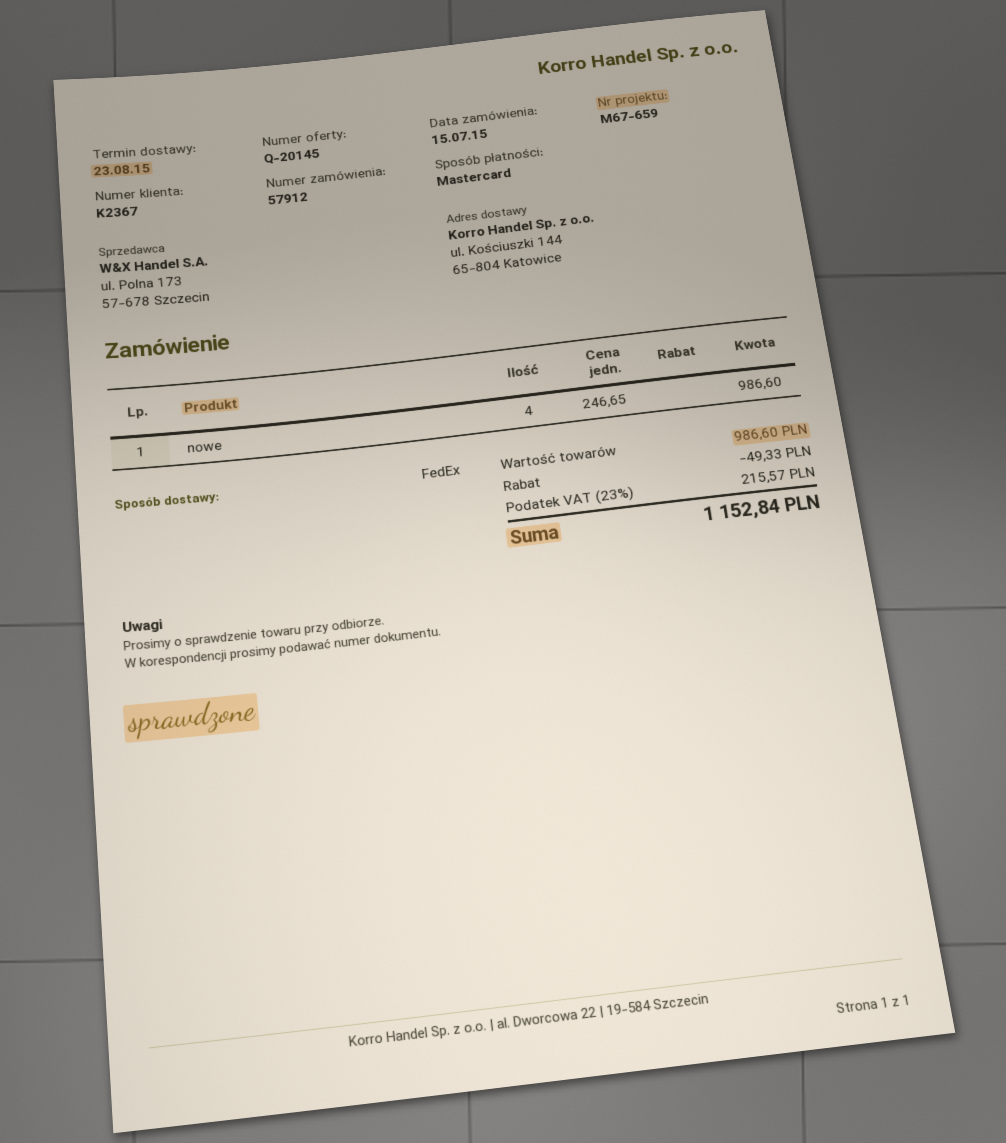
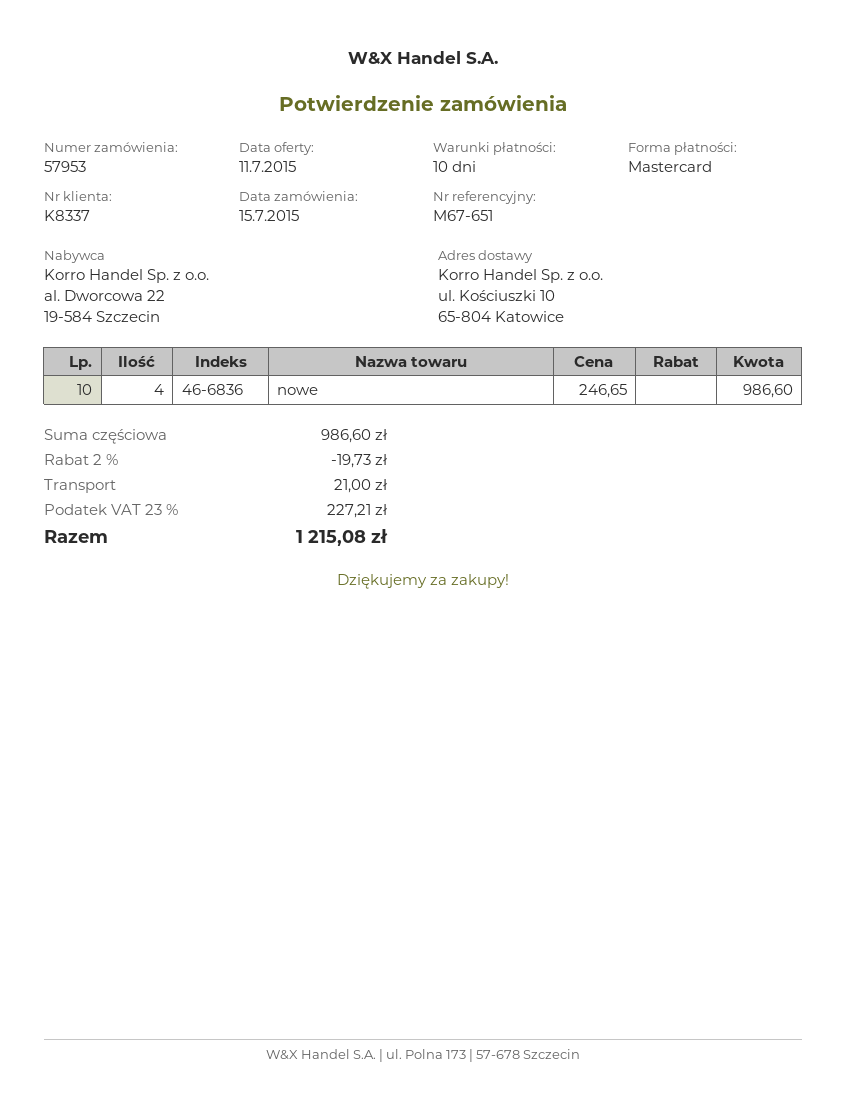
order number: 57912 -> 57953
customer number: K2367 -> K8337
reference: M67-659 -> M67-651
ship to: ul. Kościuszki 144, 65-804 Katowice -> ul. Kościuszki 10, 65-804 Katowice
discount: 49.33 -> 19.73
shipping: none -> 21.00
tax: 23% = 215.57 -> 23% = 227.21
total: 1152.84 -> 1215.08

